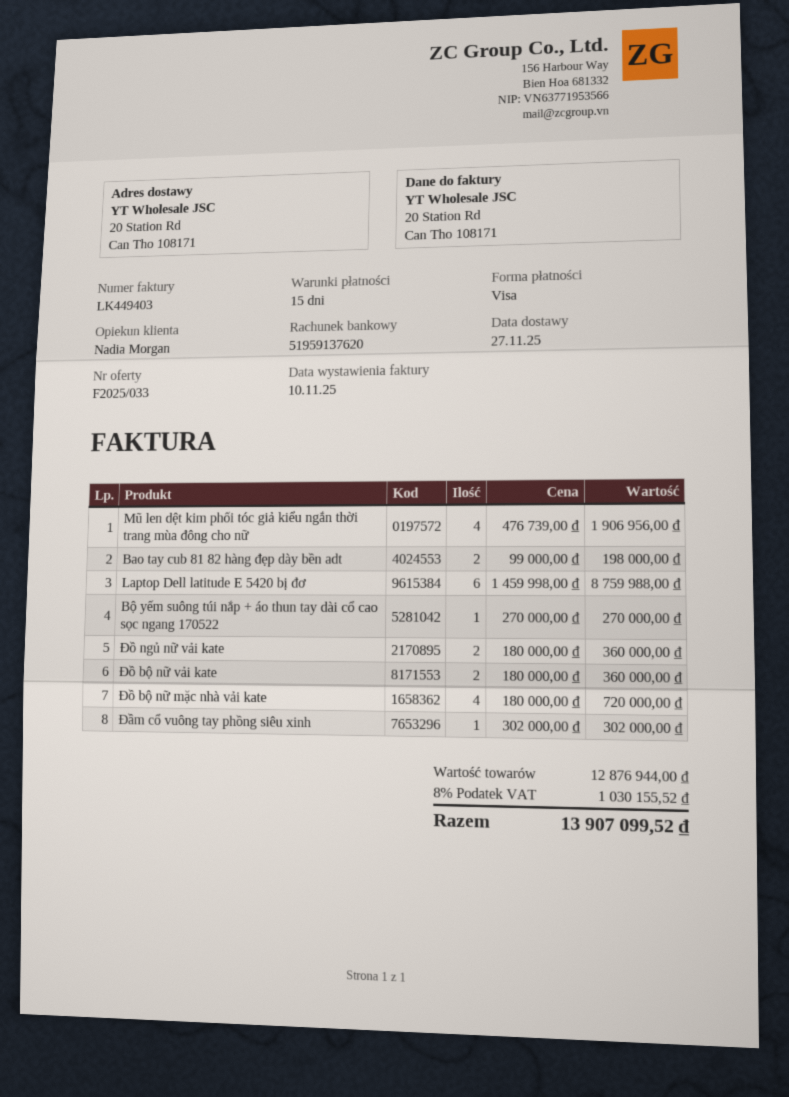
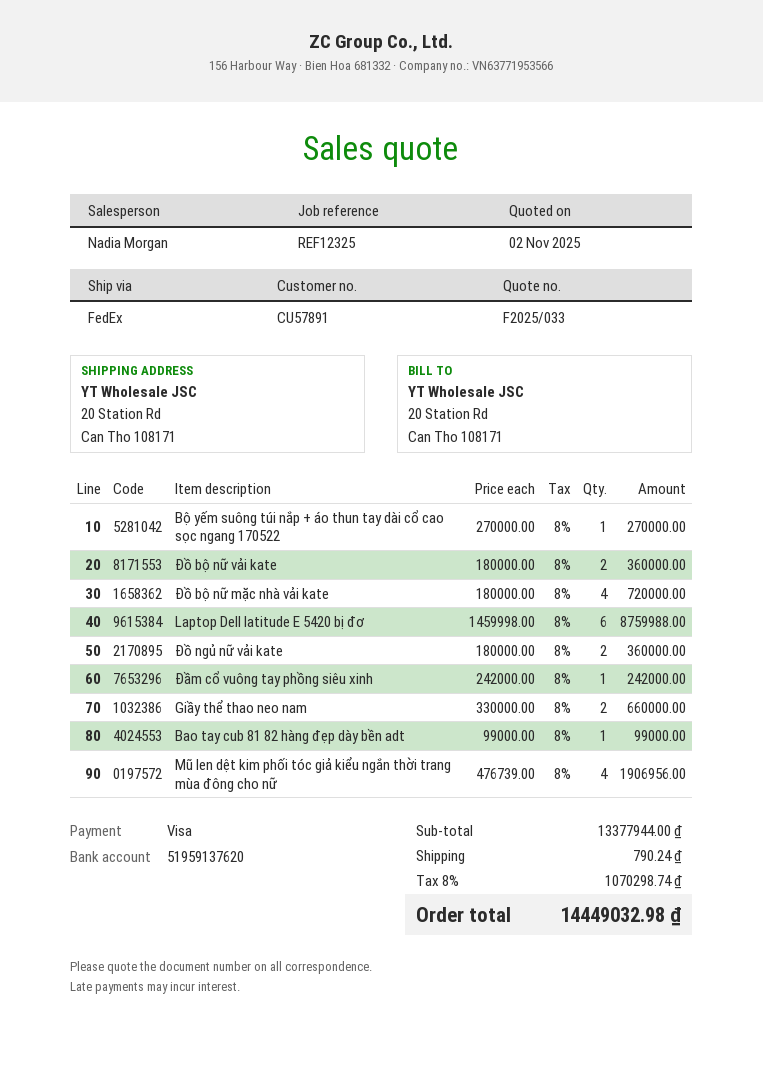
Bao tay cub 81 82 hàng đẹp dày bền adt: 2 x 99000.00 = 198000.00 -> 1 x 99000.00 = 99000.00
Đầm cổ vuông tay phồng siêu xinh: 1 x 302000.00 = 302000.00 -> 1 x 242000.00 = 242000.00
Giầy thể thao neo nam: none -> 2 x 330000.00 = 660000.00
subtotal: 12876944.00 -> 13377944.00
shipping: none -> 790.24
tax: 8% = 1030155.52 -> 8% = 1070298.74
total: 13907099.52 -> 14449032.98

